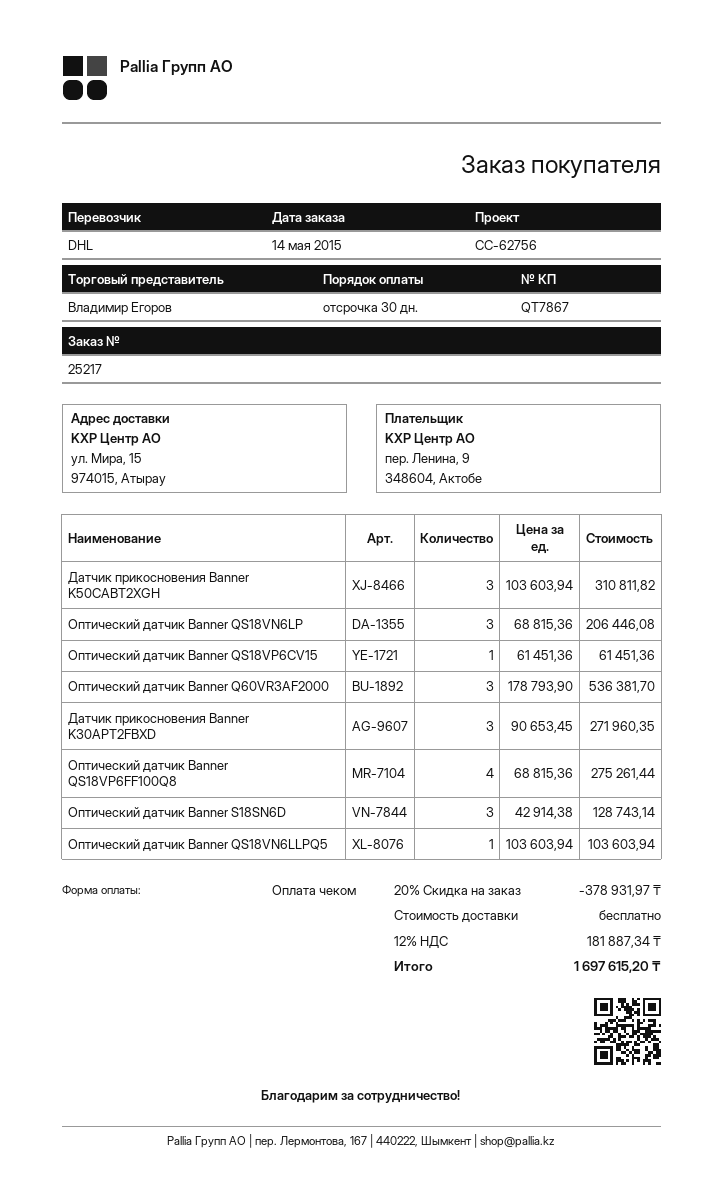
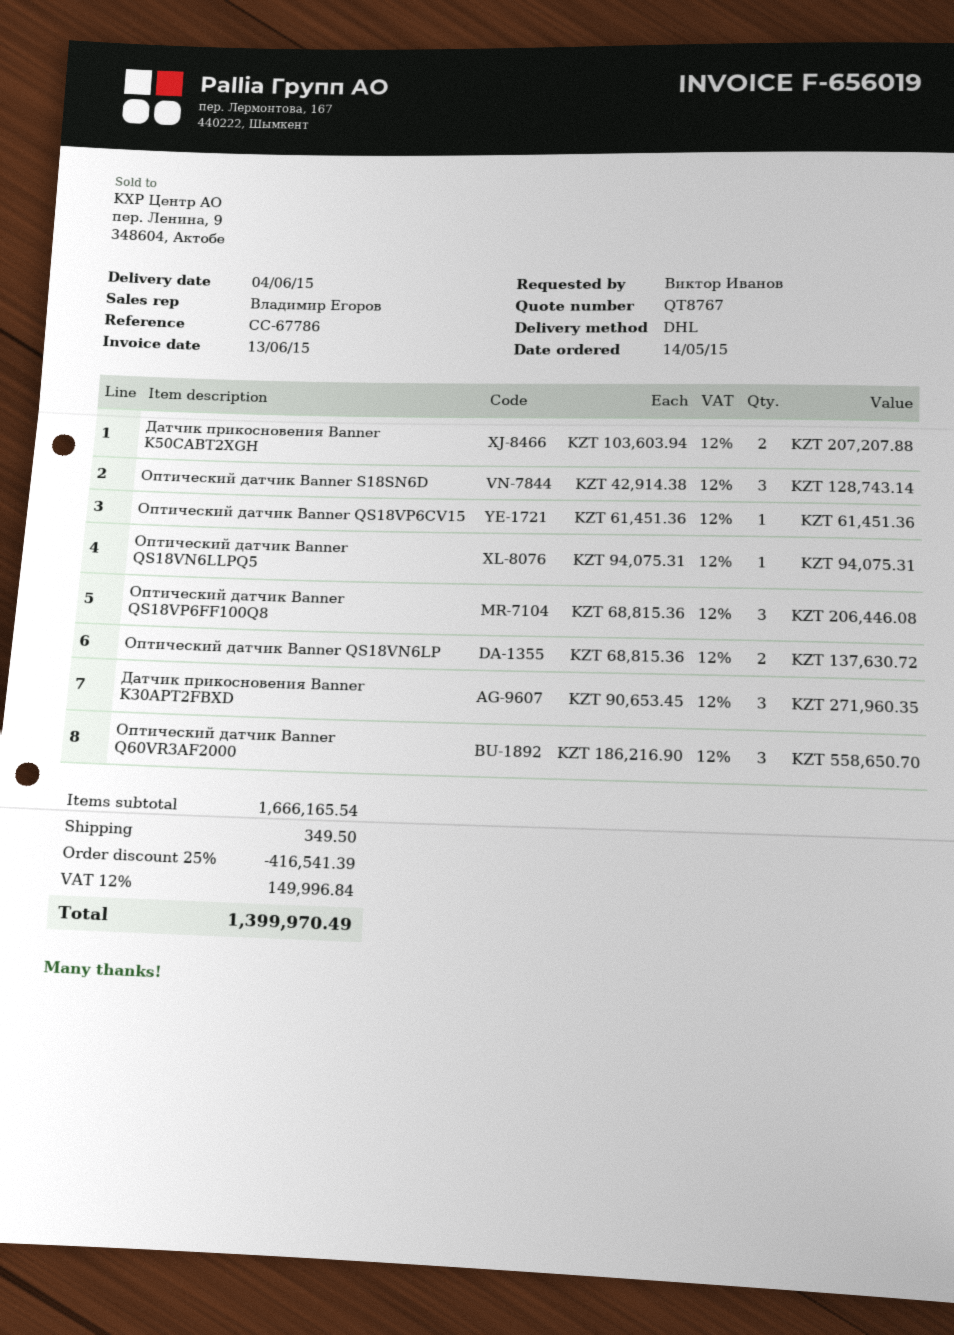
quote number: QT7867 -> QT8767
reference: CC-62756 -> CC-67786
Датчик прикосновения Banner K50CABT2XGH: 3 x 103603.94 = 310811.82 -> 2 x 103603.94 = 207207.88
Оптический датчик Banner QS18VN6LP: 3 x 68815.36 = 206446.08 -> 2 x 68815.36 = 137630.72
Оптический датчик Banner Q60VR3AF2000: 3 x 178793.90 = 536381.70 -> 3 x 186216.90 = 558650.70
Оптический датчик Banner QS18VP6FF100Q8: 4 x 68815.36 = 275261.44 -> 3 x 68815.36 = 206446.08
Оптический датчик Banner QS18VN6LLPQ5: 1 x 103603.94 = 103603.94 -> 1 x 94075.31 = 94075.31
discount: 20% = 378931.97 -> 25% = 416541.39
shipping: 0.00 -> 349.50
tax: 12% = 181887.34 -> 12% = 149996.84
total: 1697615.20 -> 1399970.49

